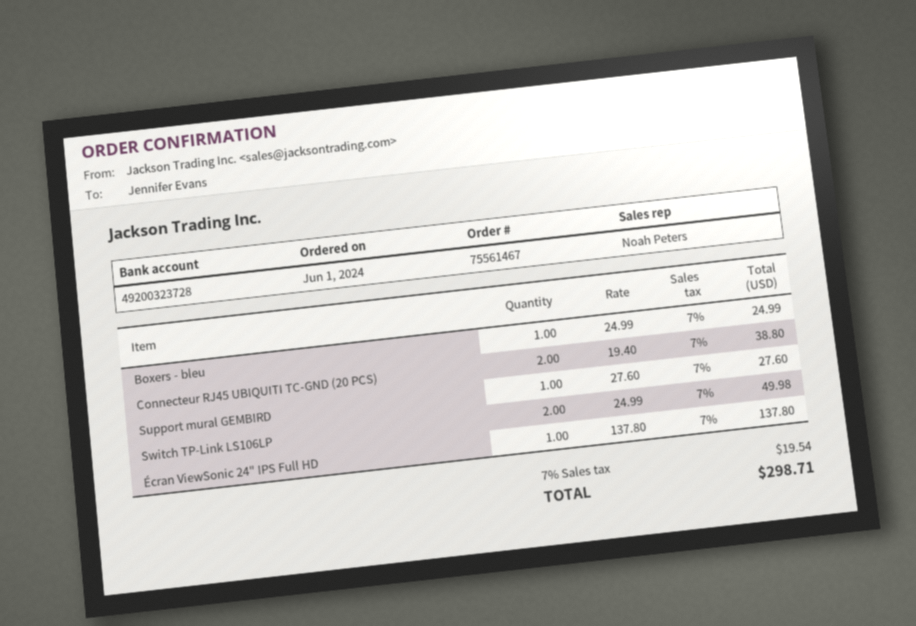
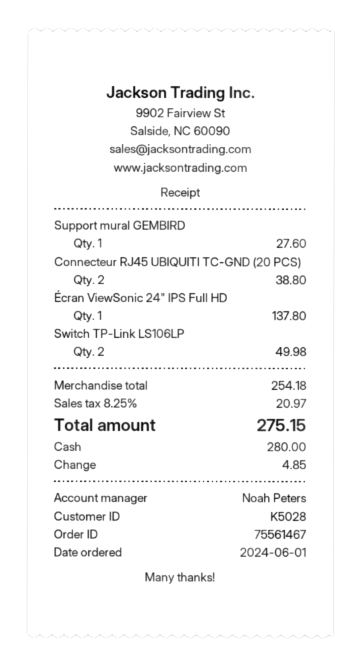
Boxers - bleu: 1 for 24.99 -> none
tax: 7% = 19.54 -> 8.25% = 20.97
total: 298.71 -> 275.15

